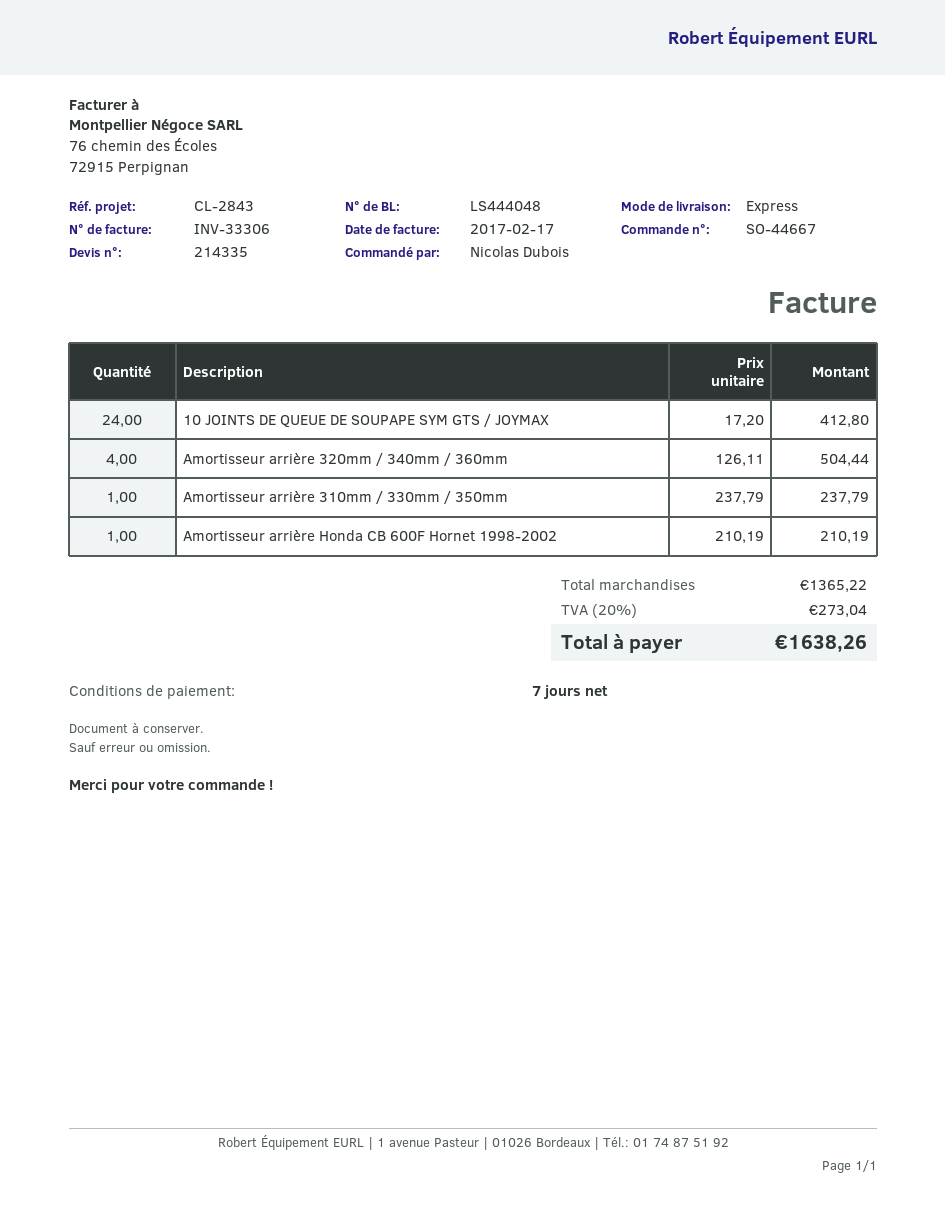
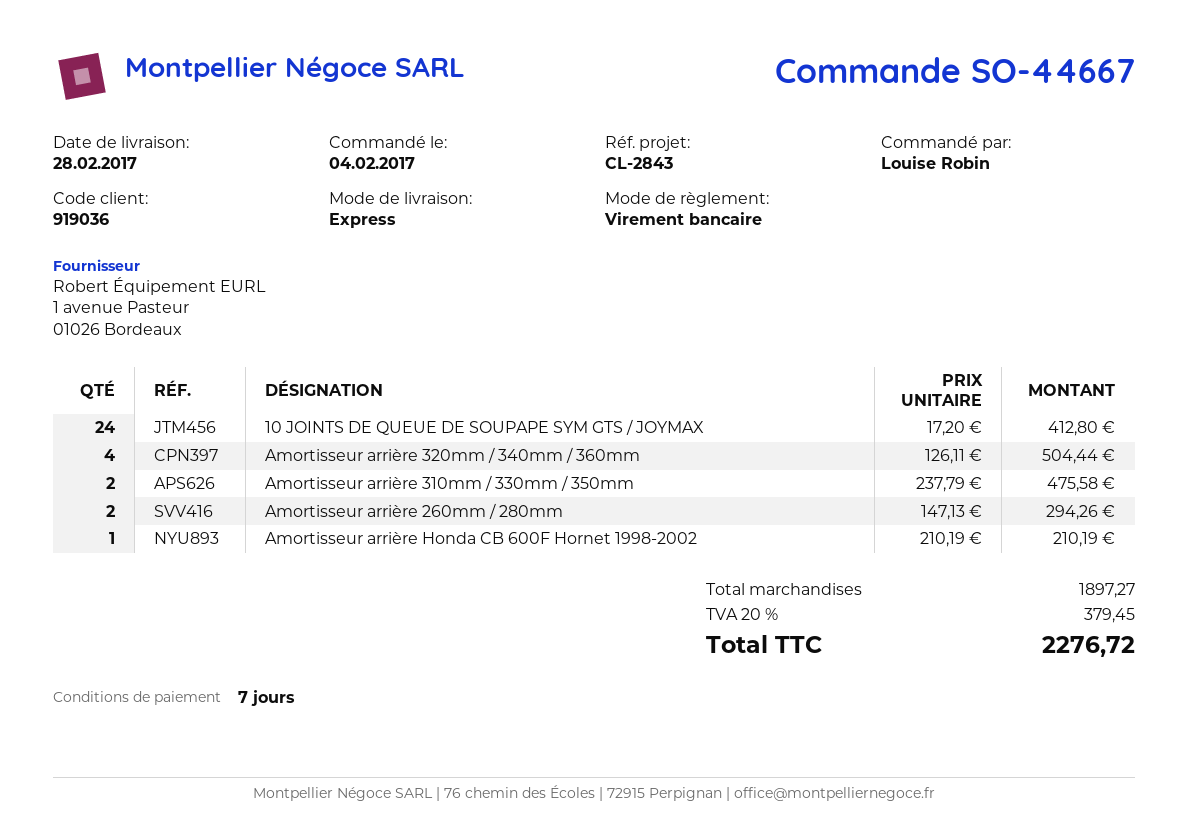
ordered by: Nicolas Dubois -> Louise Robin
Amortisseur arrière 310mm / 330mm / 350mm: 1 x 237.79 = 237.79 -> 2 x 237.79 = 475.58
Amortisseur arrière 260mm / 280mm: none -> 2 x 147.13 = 294.26
subtotal: 1365.22 -> 1897.27
tax: 20% = 273.04 -> 20% = 379.45
total: 1638.26 -> 2276.72

